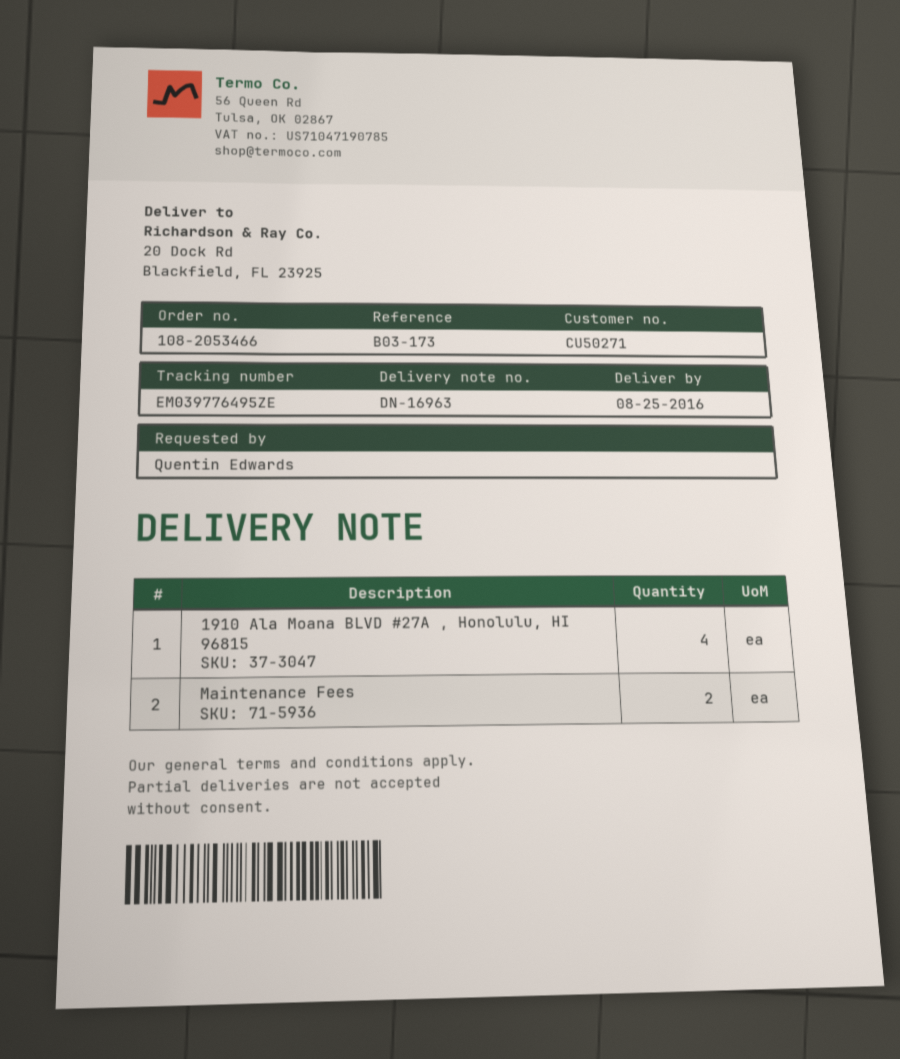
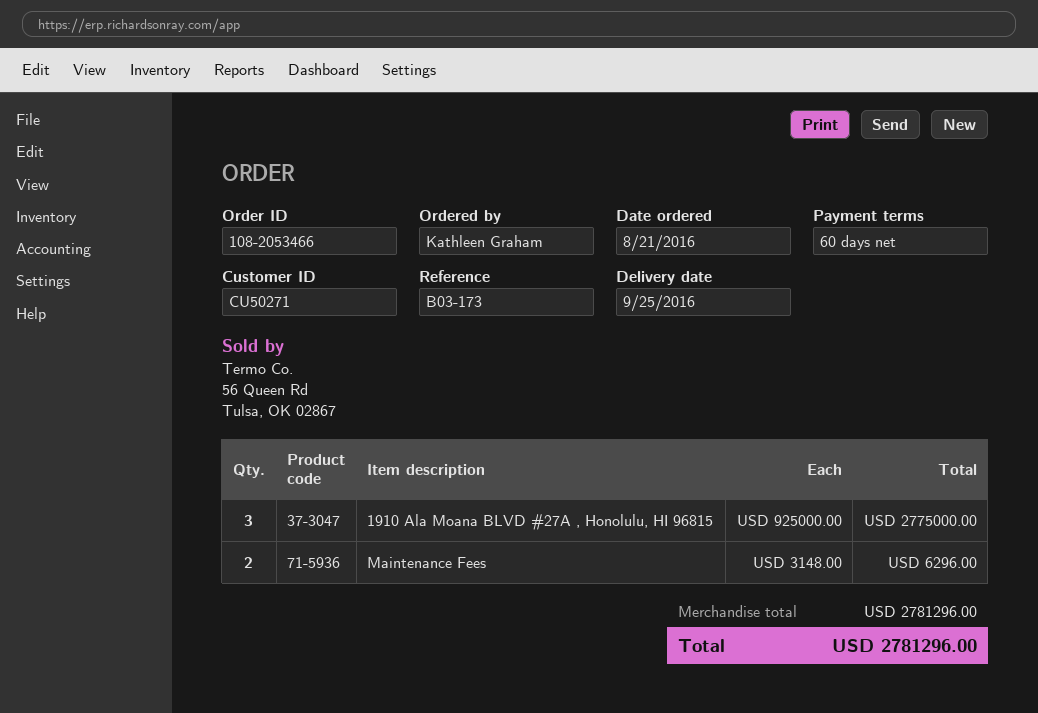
delivery date: 2016-08-25 -> 2016-09-25
ordered by: Quentin Edwards -> Kathleen Graham
1910 Ala Moana BLVD #27A , Honolulu, HI 96815: 4 -> 3

